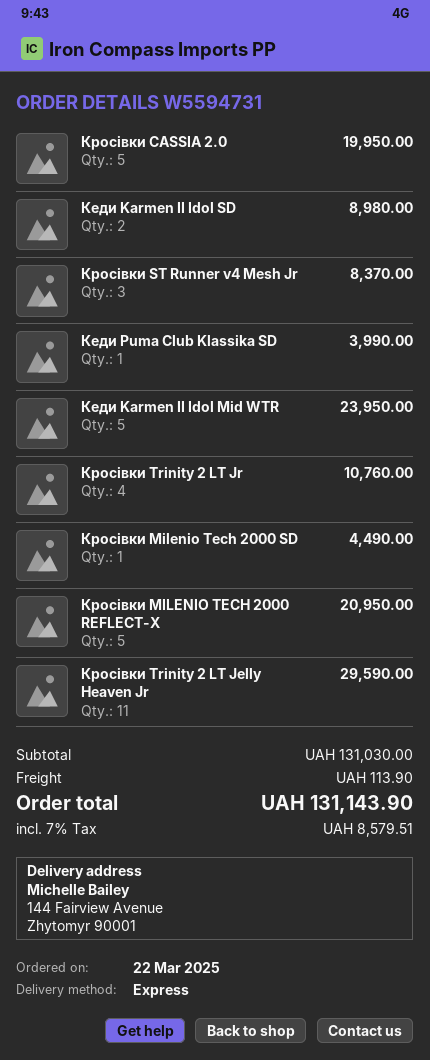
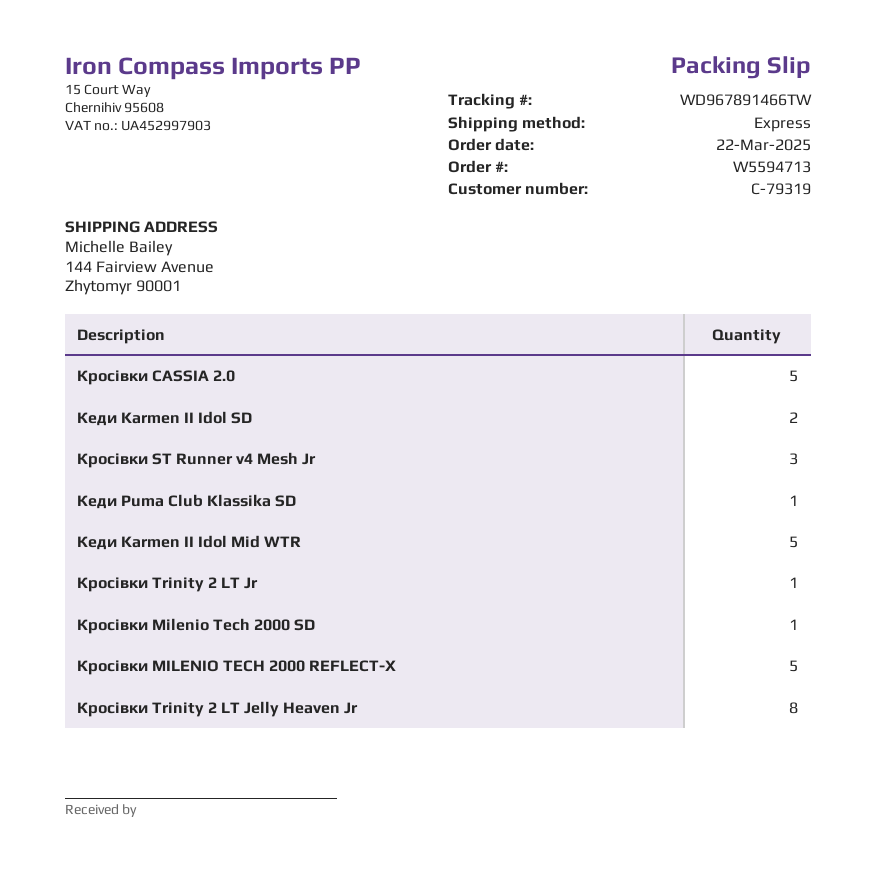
order number: W5594731 -> W5594713
Кросівки Trinity 2 LT Jr: 4 -> 1
Кросівки Trinity 2 LT Jelly Heaven Jr: 11 -> 8

